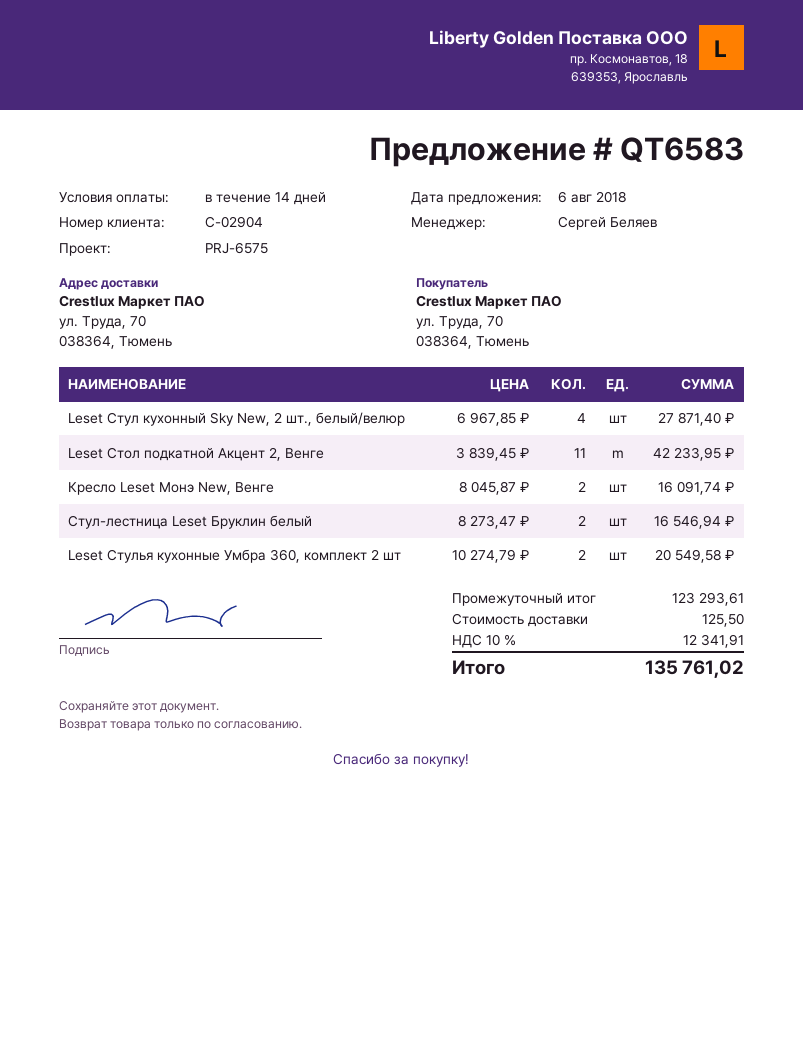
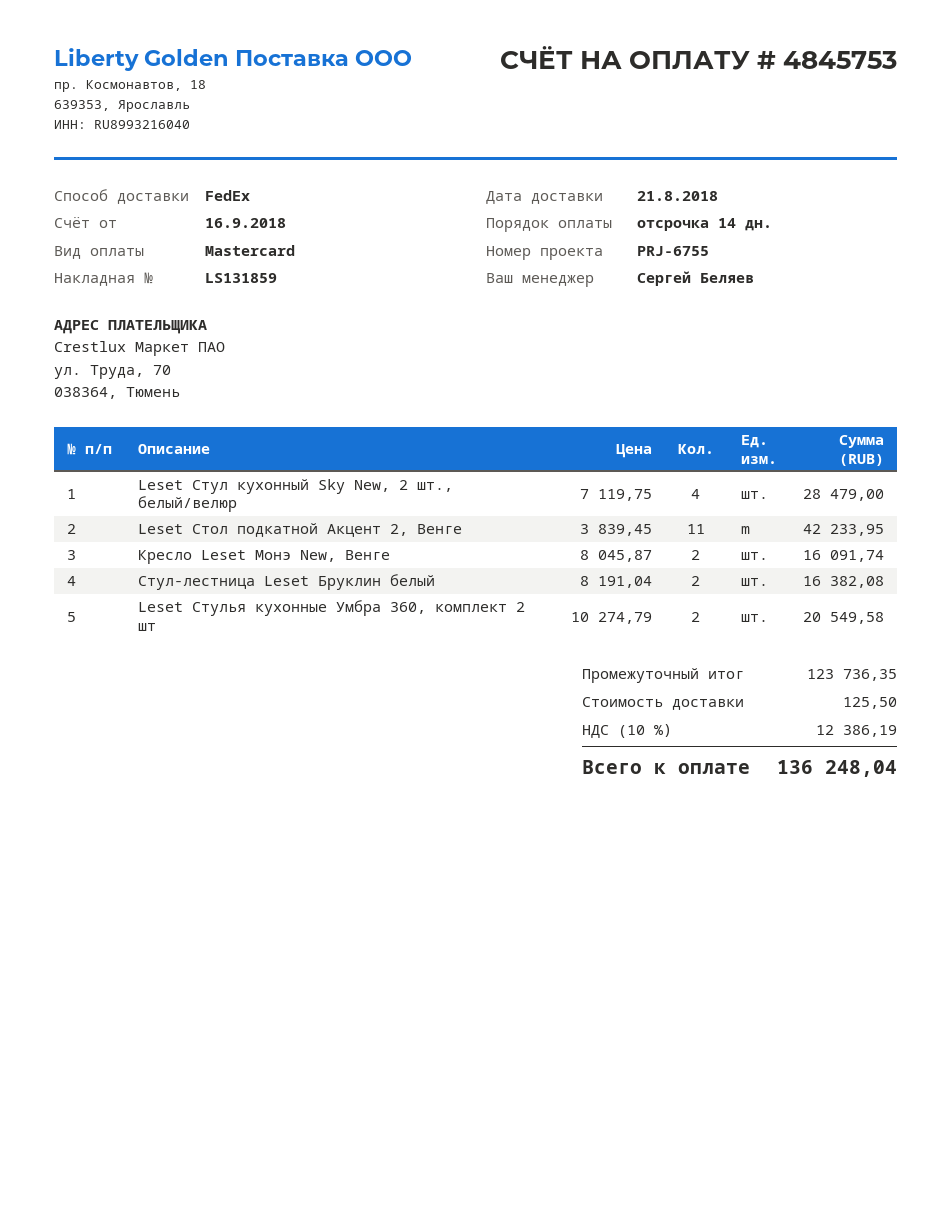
reference: PRJ-6575 -> PRJ-6755
Leset Стул кухонный Sky New, 2 шт., белый/велюр: 4 x 6967.85 = 27871.40 -> 4 x 7119.75 = 28479.00
Стул-лестница Leset Бруклин белый: 2 x 8273.47 = 16546.94 -> 2 x 8191.04 = 16382.08
subtotal: 123293.61 -> 123736.35
tax: 10% = 12341.91 -> 10% = 12386.19
total: 135761.02 -> 136248.04

